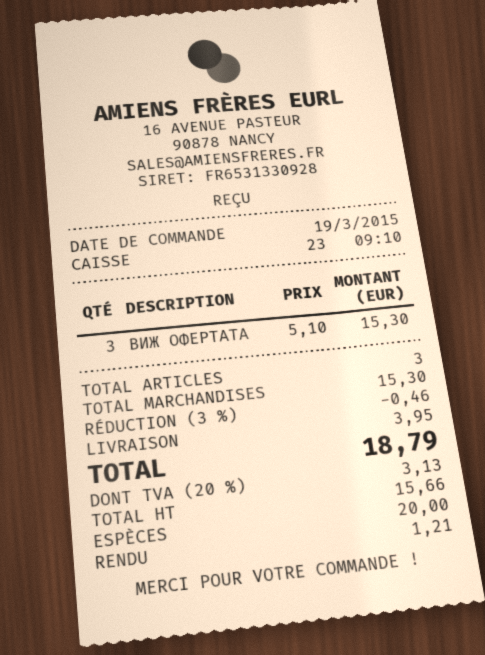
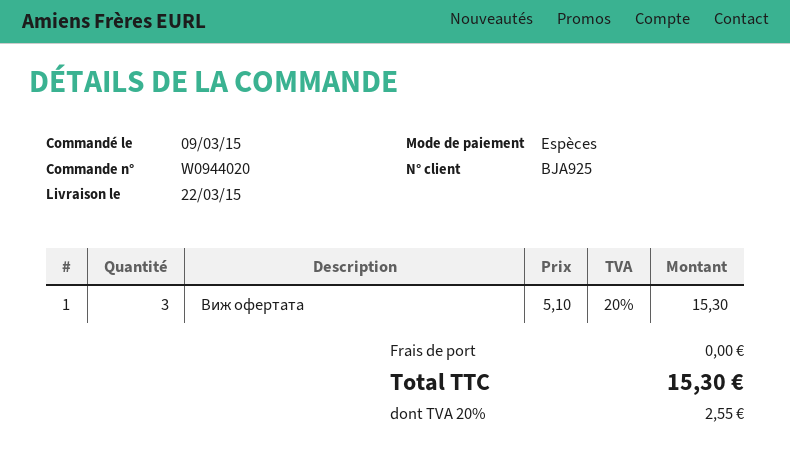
order date: 2015-03-19 -> 2015-03-09
discount: 3% = 0.46 -> none
shipping: 3.95 -> 0.00
tax: 20% = 3.13 -> 20% = 2.55
total: 18.79 -> 15.30

